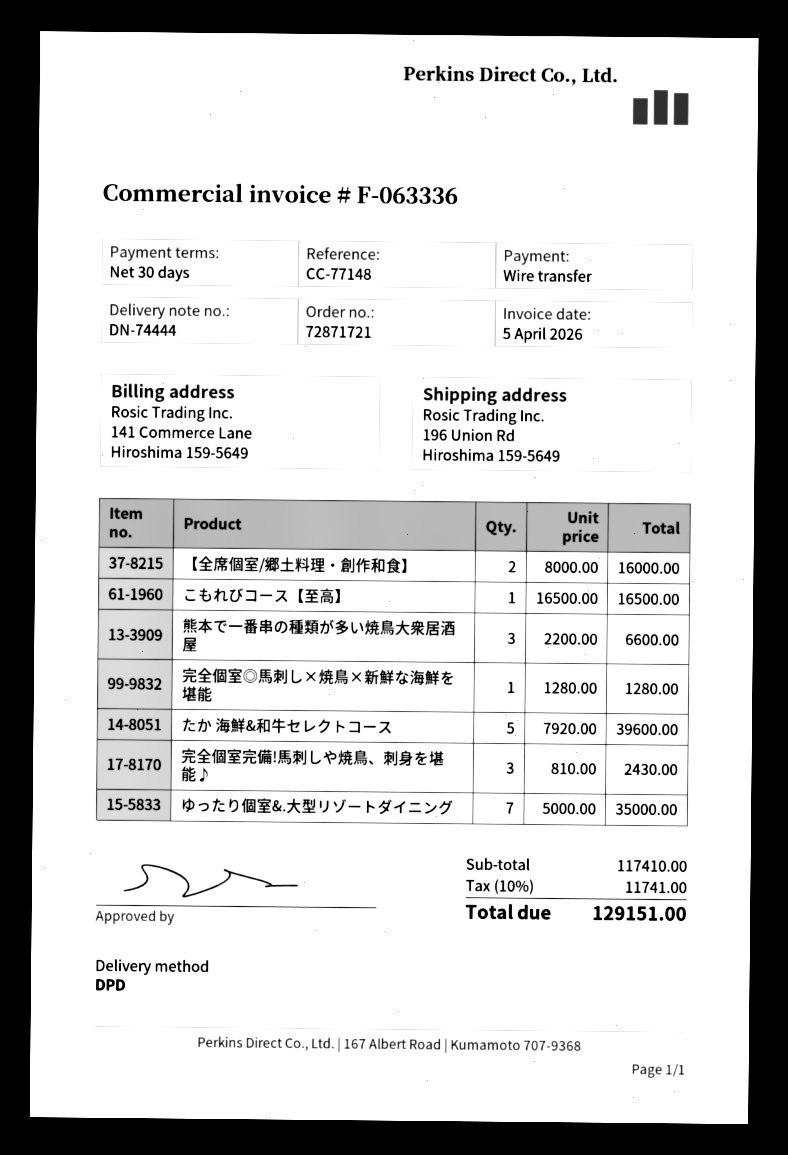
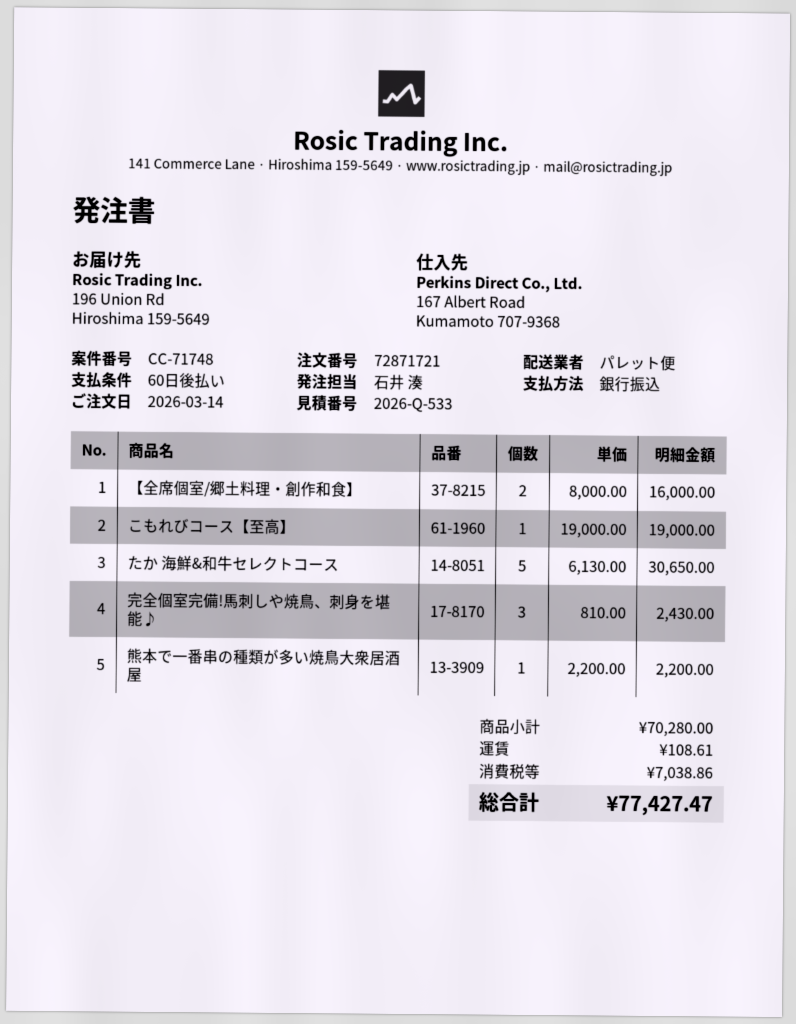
payment terms: 30 days -> 60 days
reference: CC-77148 -> CC-71748
shipping method: DPD -> pallet freight
こもれびコース【至高】: 1 x 16500.00 = 16500.00 -> 1 x 19000.00 = 19000.00
熊本で一番串の種類が多い焼鳥大衆居酒屋: 3 x 2200.00 = 6600.00 -> 1 x 2200.00 = 2200.00
完全個室◎馬刺し×焼鳥×新鮮な海鮮を堪能: 1 x 1280.00 = 1280.00 -> none
たか 海鮮&和牛セレクトコース: 5 x 7920.00 = 39600.00 -> 5 x 6130.00 = 30650.00
ゆったり個室&.大型リゾートダイニング: 7 x 5000.00 = 35000.00 -> none
subtotal: 117410.00 -> 70280.00
shipping: none -> 108.61
tax: 11741.00 -> 7038.86
total: 129151.00 -> 77427.47

